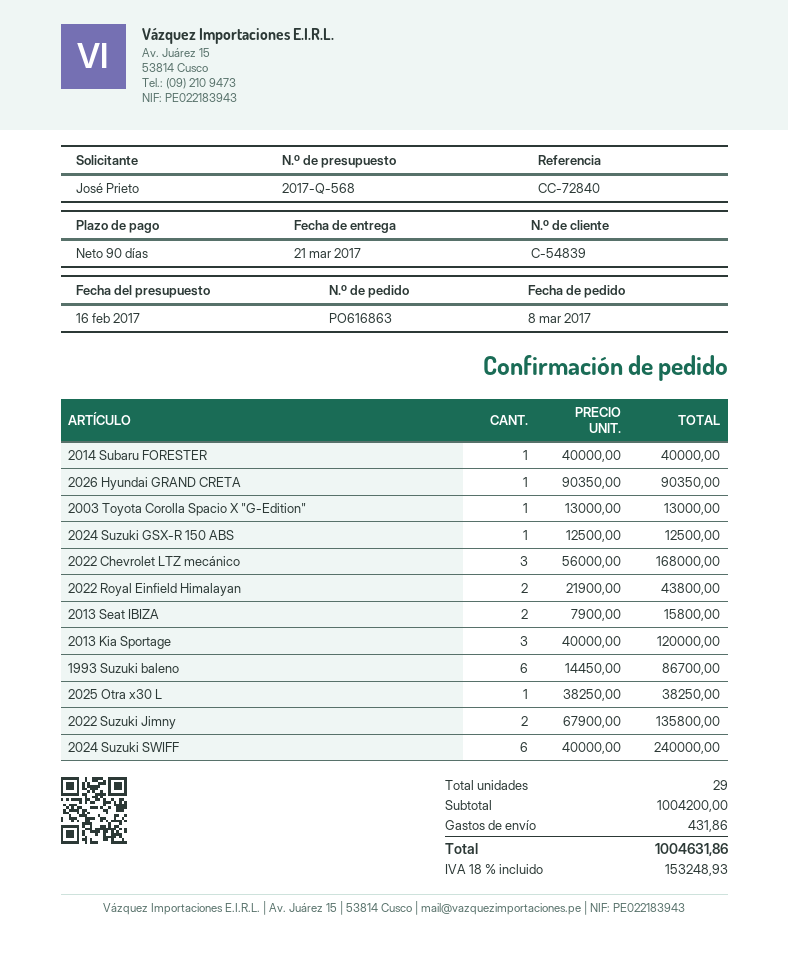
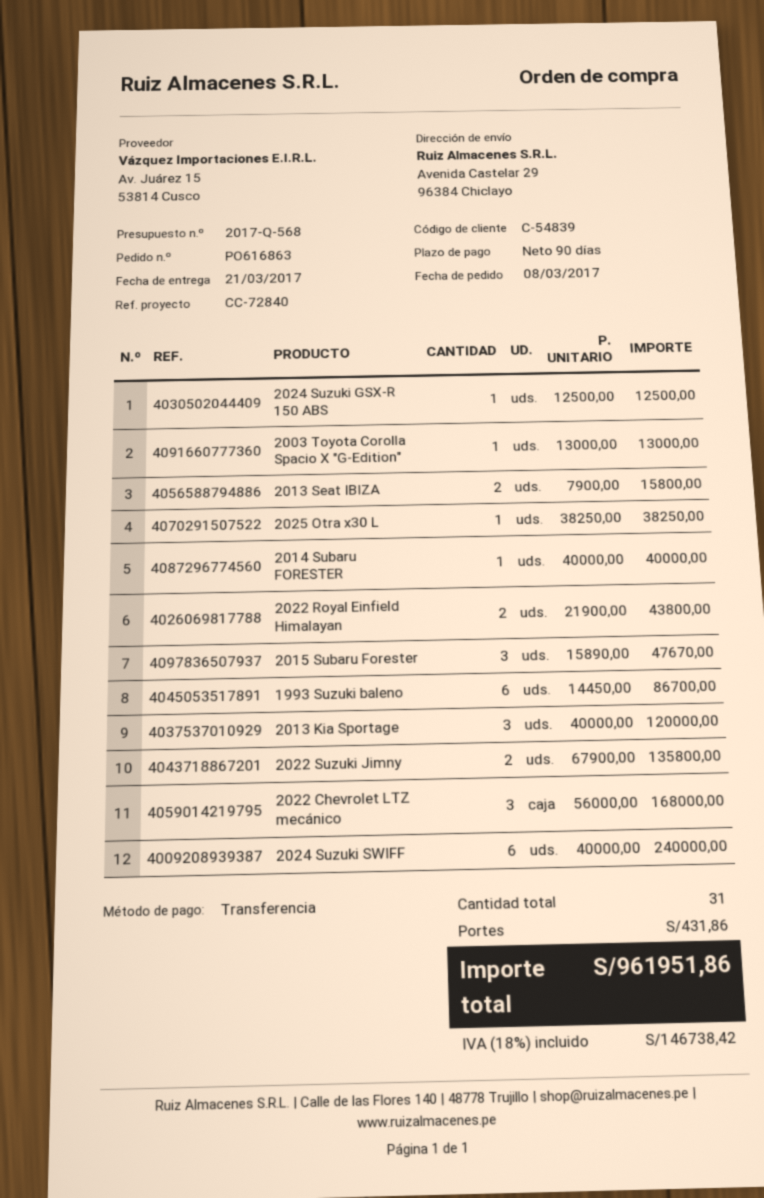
2026 Hyundai GRAND CRETA: 1 x 90350.00 = 90350.00 -> none
2015 Subaru Forester: none -> 3 x 15890.00 = 47670.00
total quantity: 29 -> 31
tax: 18% = 153248.93 -> 18% = 146738.42
total: 1004631.86 -> 961951.86

